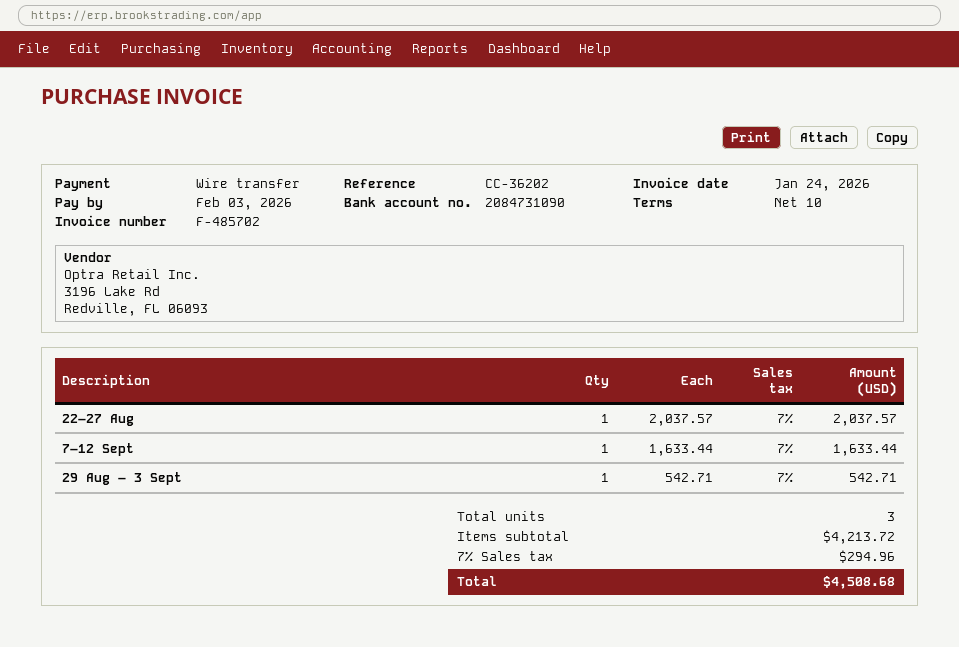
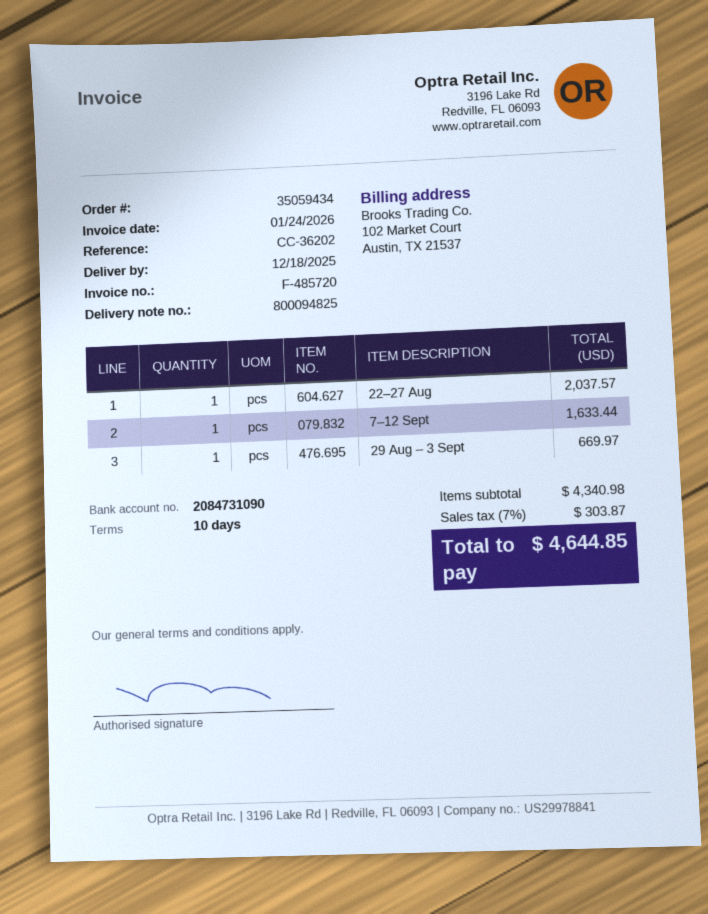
invoice number: F-485702 -> F-485720
29 Aug – 3 Sept: 1 for 542.71 -> 1 for 669.97
subtotal: 4213.72 -> 4340.98
tax: 7% = 294.96 -> 7% = 303.87
total: 4508.68 -> 4644.85

